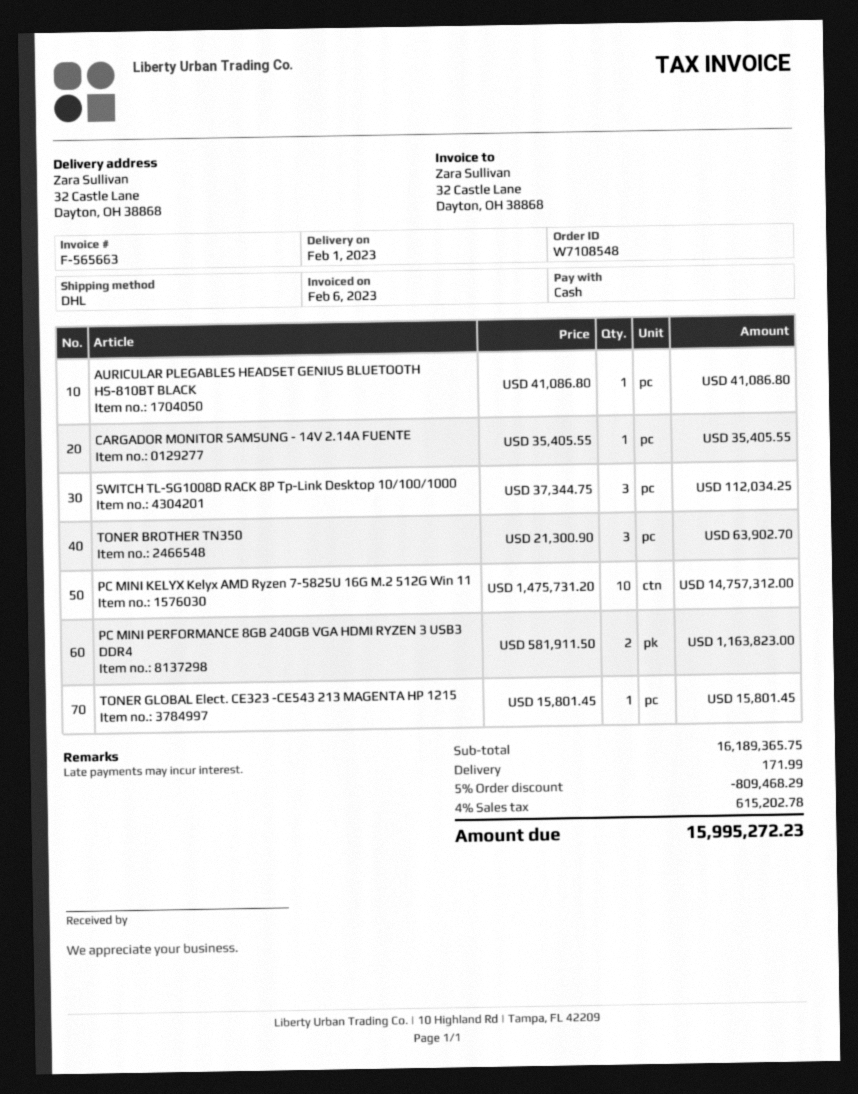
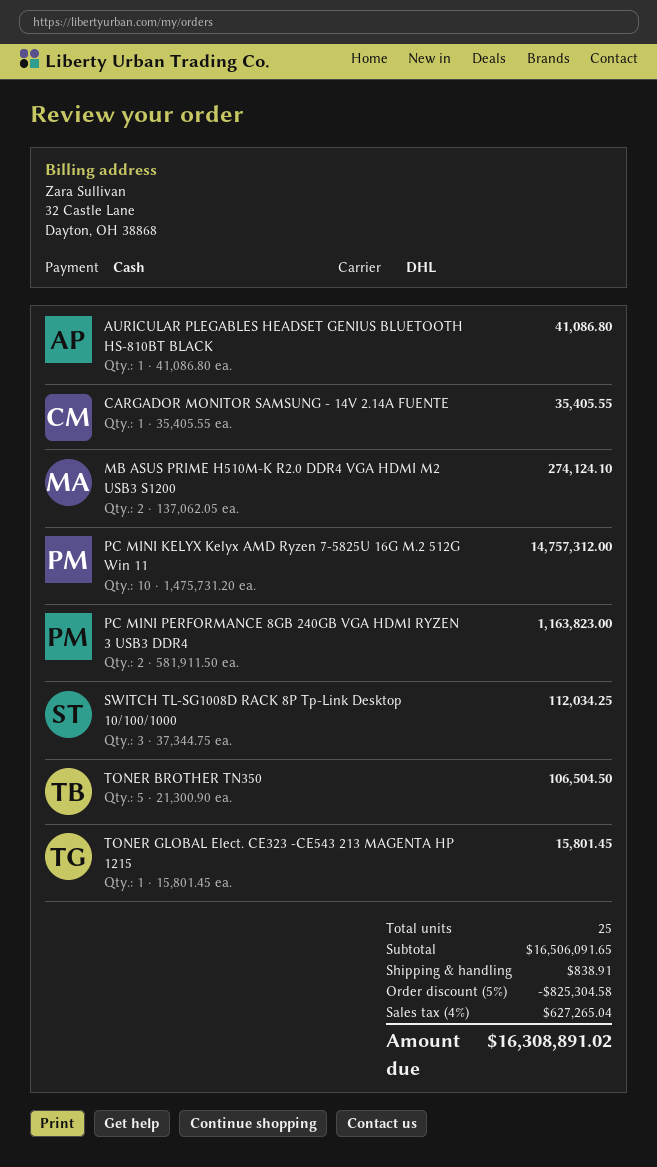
TONER BROTHER TN350: 3 x 21300.90 = 63902.70 -> 5 x 21300.90 = 106504.50
MB ASUS PRIME H510M-K R2.0 DDR4 VGA HDMI M2 USB3 S1200: none -> 2 x 137062.05 = 274124.10
subtotal: 16189365.75 -> 16506091.65
discount: 5% = 809468.29 -> 5% = 825304.58
shipping: 171.99 -> 838.91
tax: 4% = 615202.78 -> 4% = 627265.04
total: 15995272.23 -> 16308891.02

